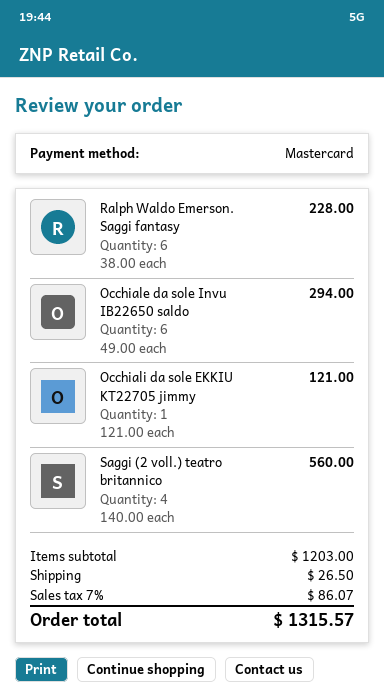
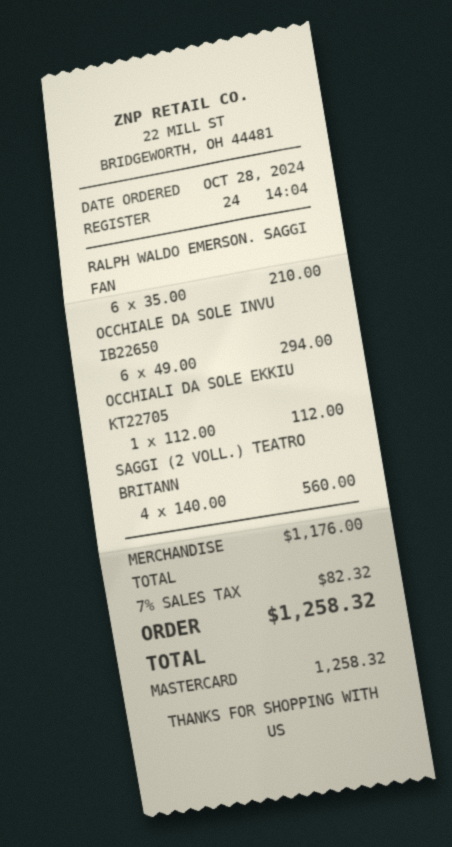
Ralph Waldo Emerson. Saggi fantasy: 6 x 38.00 = 228.00 -> 6 x 35.00 = 210.00
Occhiali da sole EKKIU KT22705 jimmy: 1 x 121.00 = 121.00 -> 1 x 112.00 = 112.00
subtotal: 1203.00 -> 1176.00
shipping: 26.50 -> none
tax: 7% = 86.07 -> 7% = 82.32
total: 1315.57 -> 1258.32

